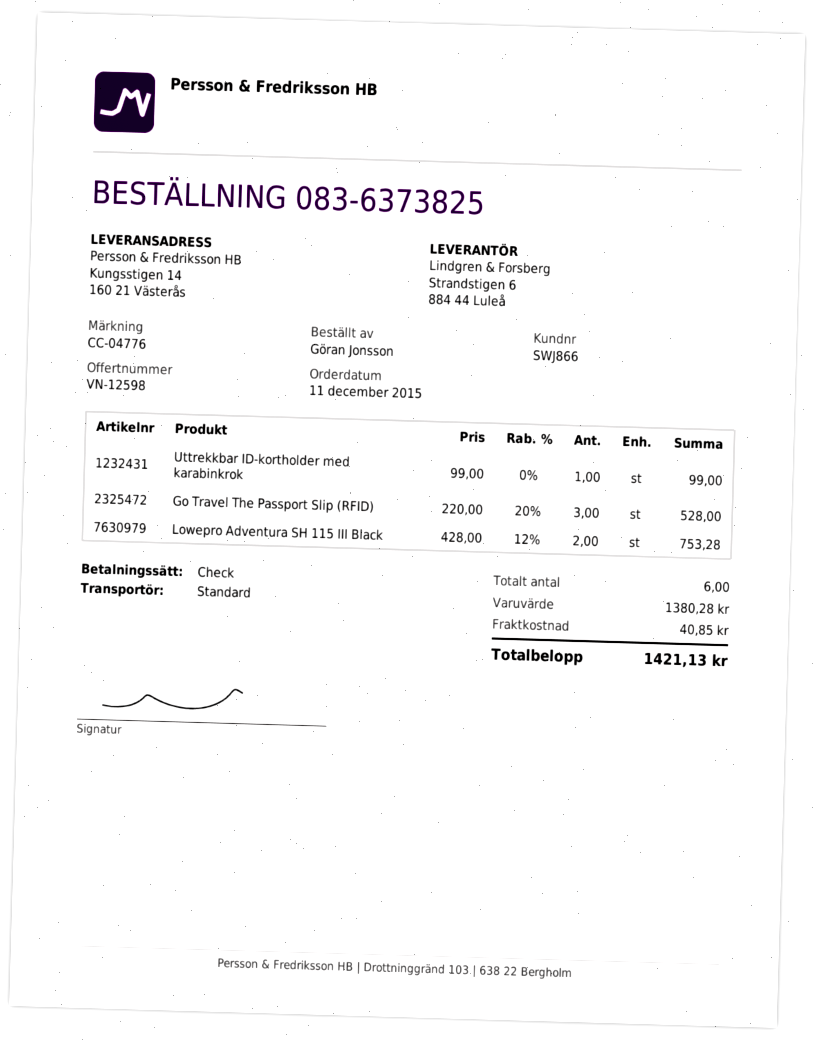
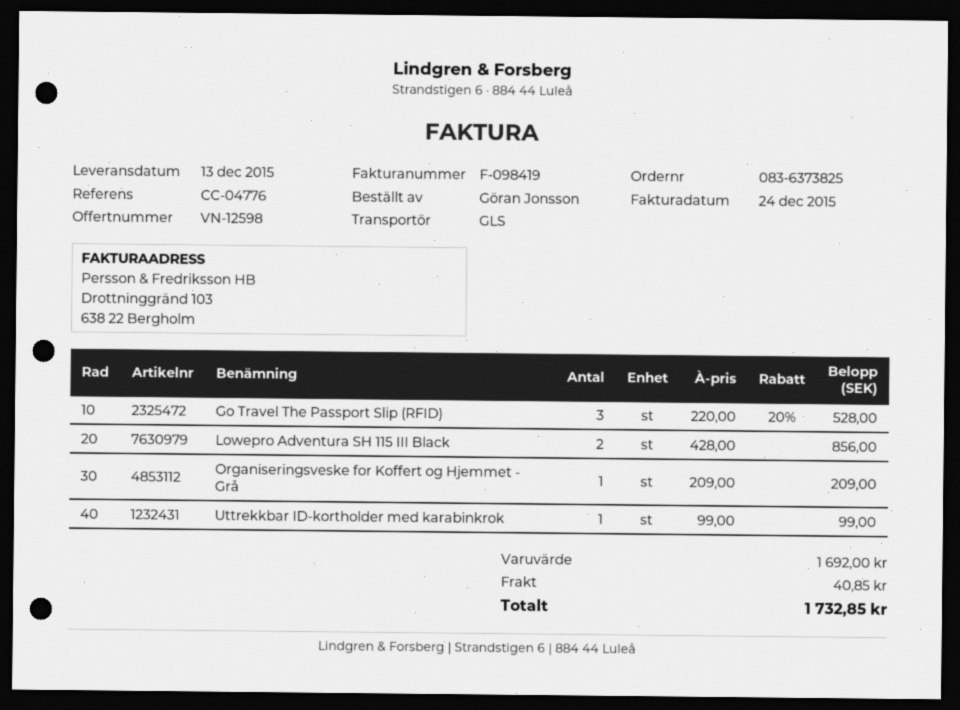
shipping method: standard -> GLS
Lowepro Adventura SH 115 III Black: 2 x 428.00 - 12% = 753.28 -> 2 x 428.00 = 856.00
Organiseringsveske for Koffert og Hjemmet - Grå: none -> 1 x 209.00 = 209.00
subtotal: 1380.28 -> 1692.00
total: 1421.13 -> 1732.85

